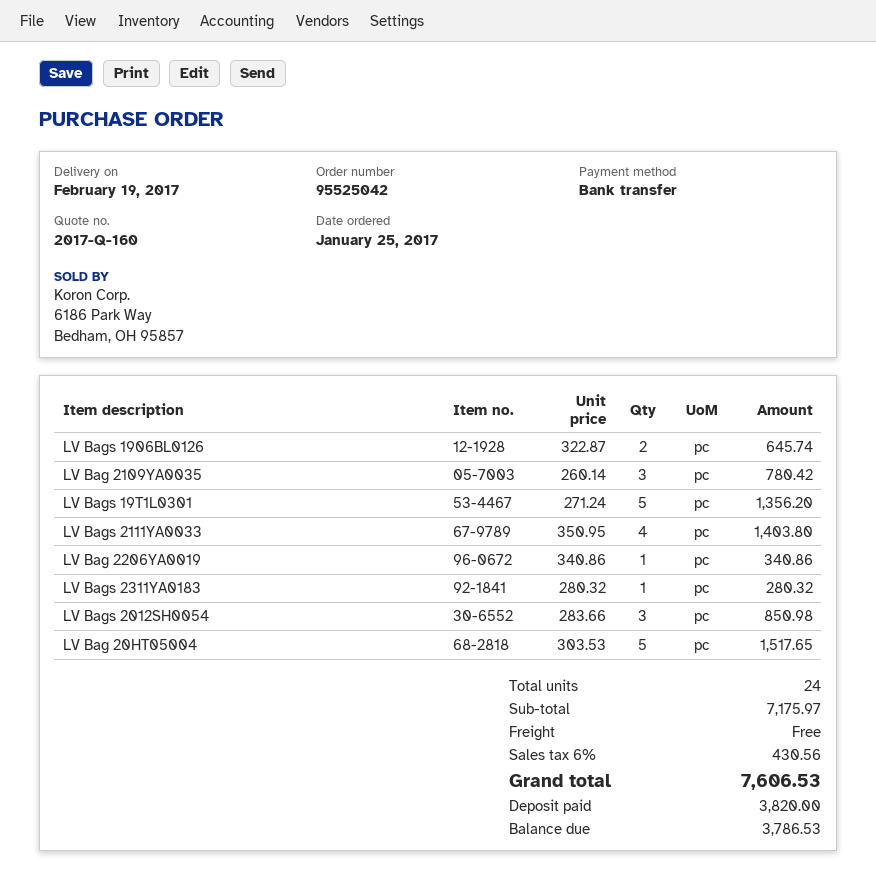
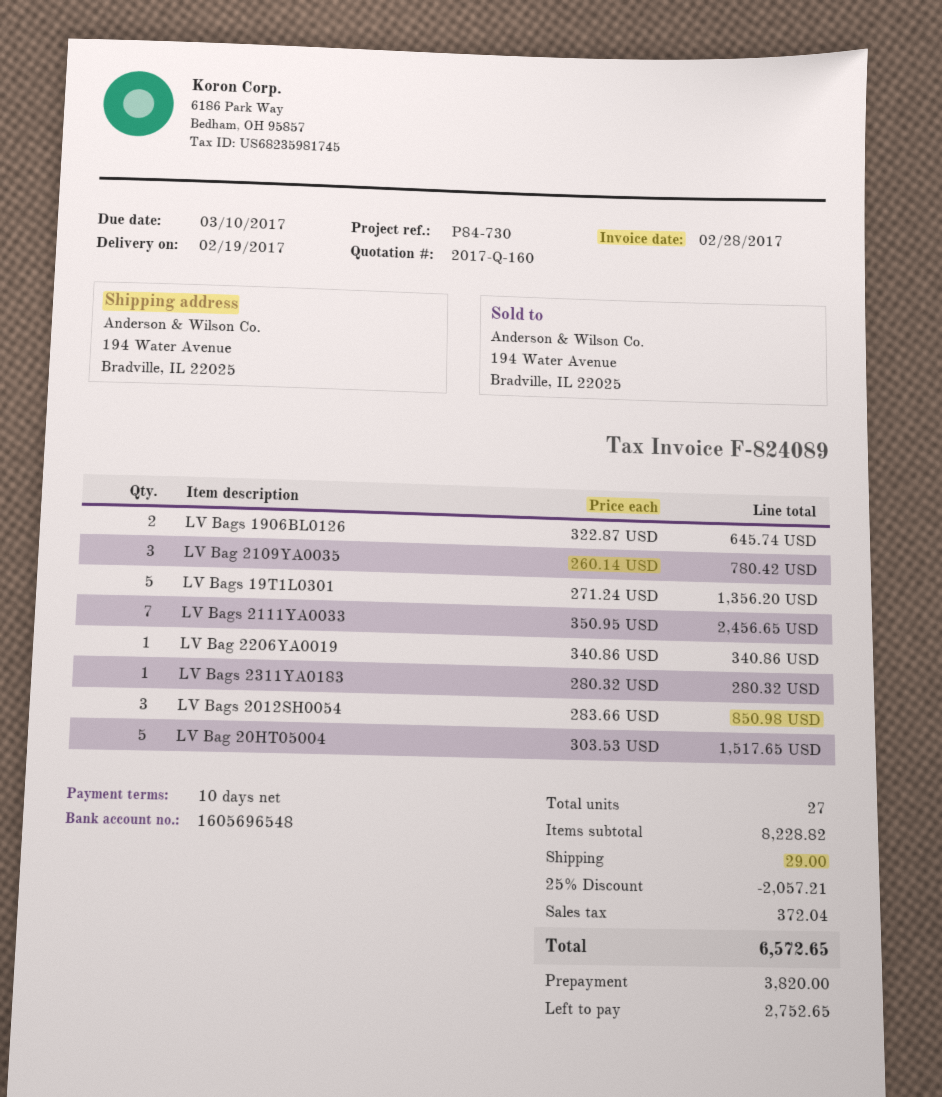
LV Bags 2111YA0033: 4 x 350.95 = 1403.80 -> 7 x 350.95 = 2456.65
total quantity: 24 -> 27
subtotal: 7175.97 -> 8228.82
discount: none -> 25% = 2057.21
shipping: 0.00 -> 29.00
tax: 430.56 -> 372.04
total: 7606.53 -> 6572.65
balance: 3786.53 -> 2752.65

